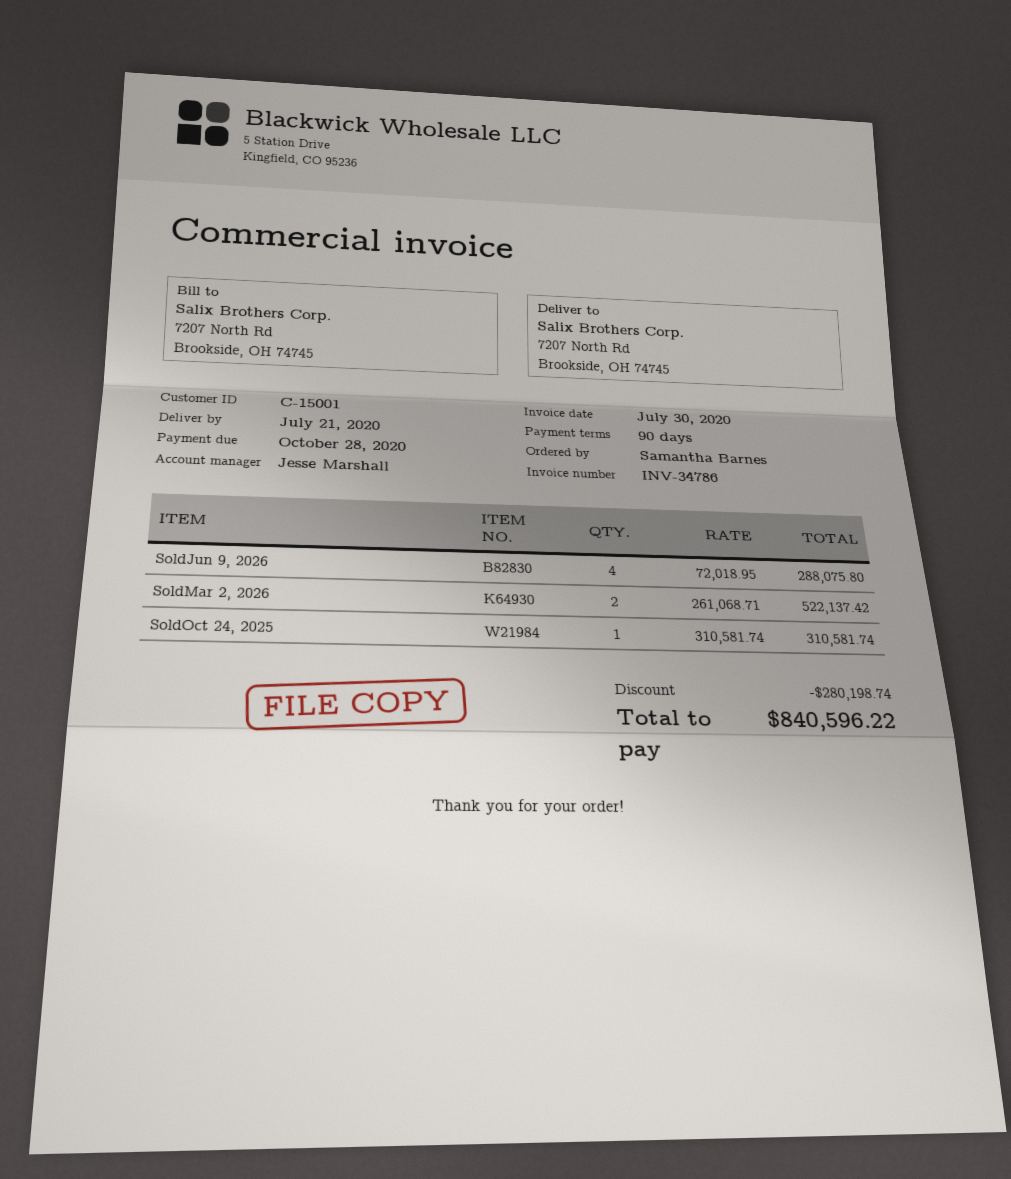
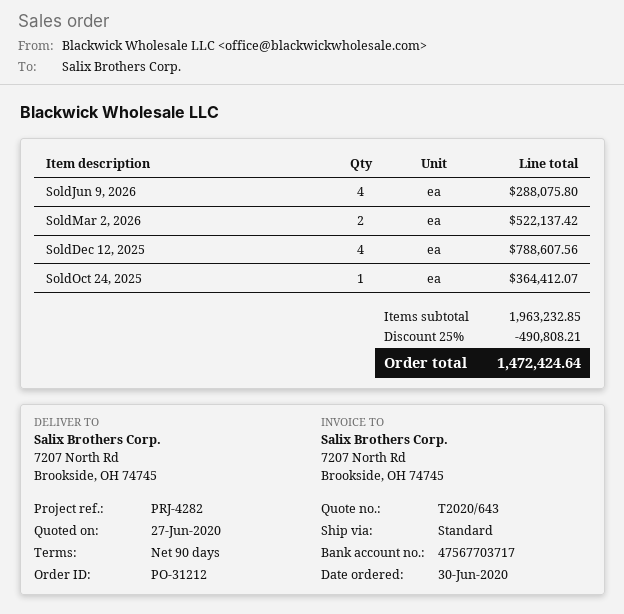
SoldOct 24, 2025: 1 for 310581.74 -> 1 for 364412.07
SoldDec 12, 2025: none -> 4 for 788607.56
discount: 280198.74 -> 490808.21
total: 840596.22 -> 1472424.64

